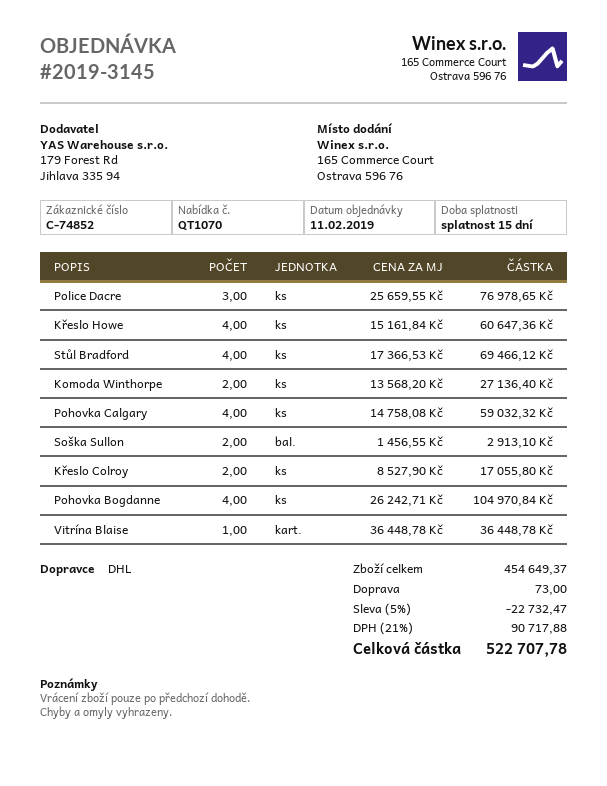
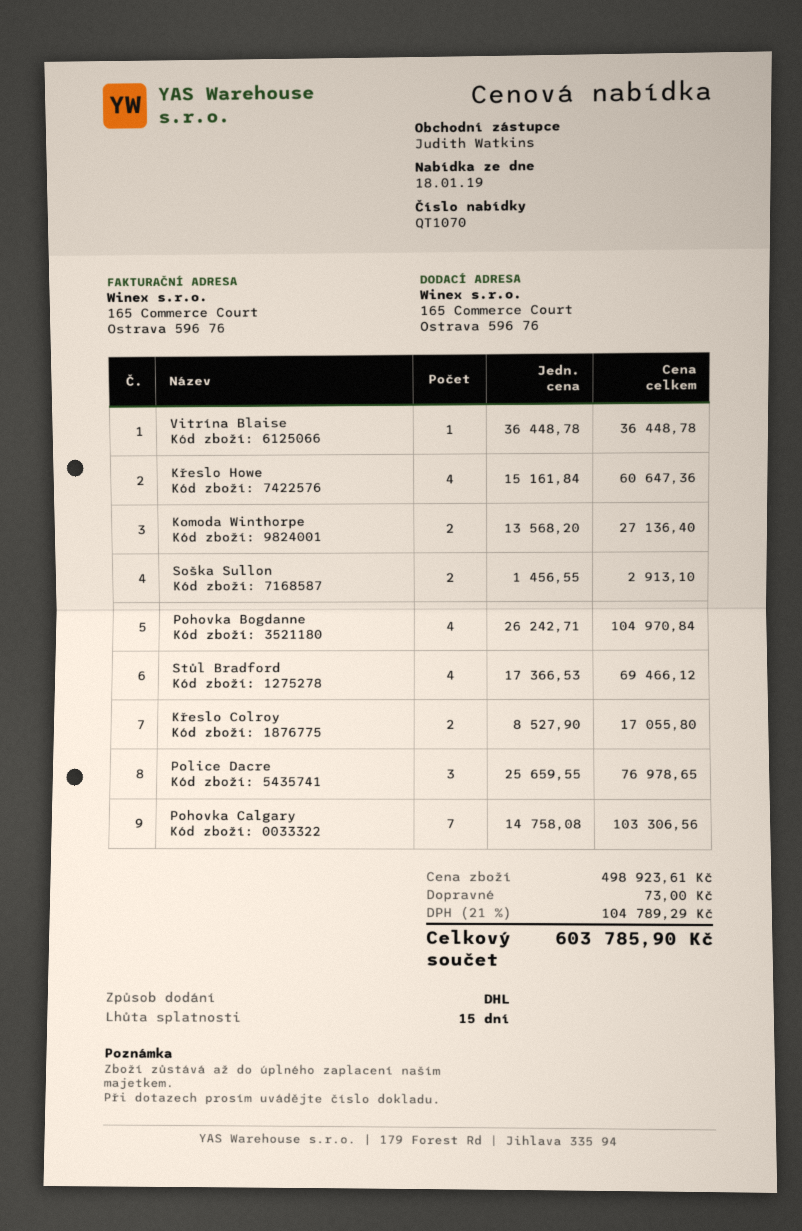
Pohovka Calgary: 4 x 14758.08 = 59032.32 -> 7 x 14758.08 = 103306.56
subtotal: 454649.37 -> 498923.61
discount: 5% = 22732.47 -> none
tax: 21% = 90717.88 -> 21% = 104789.29
total: 522707.78 -> 603785.90

